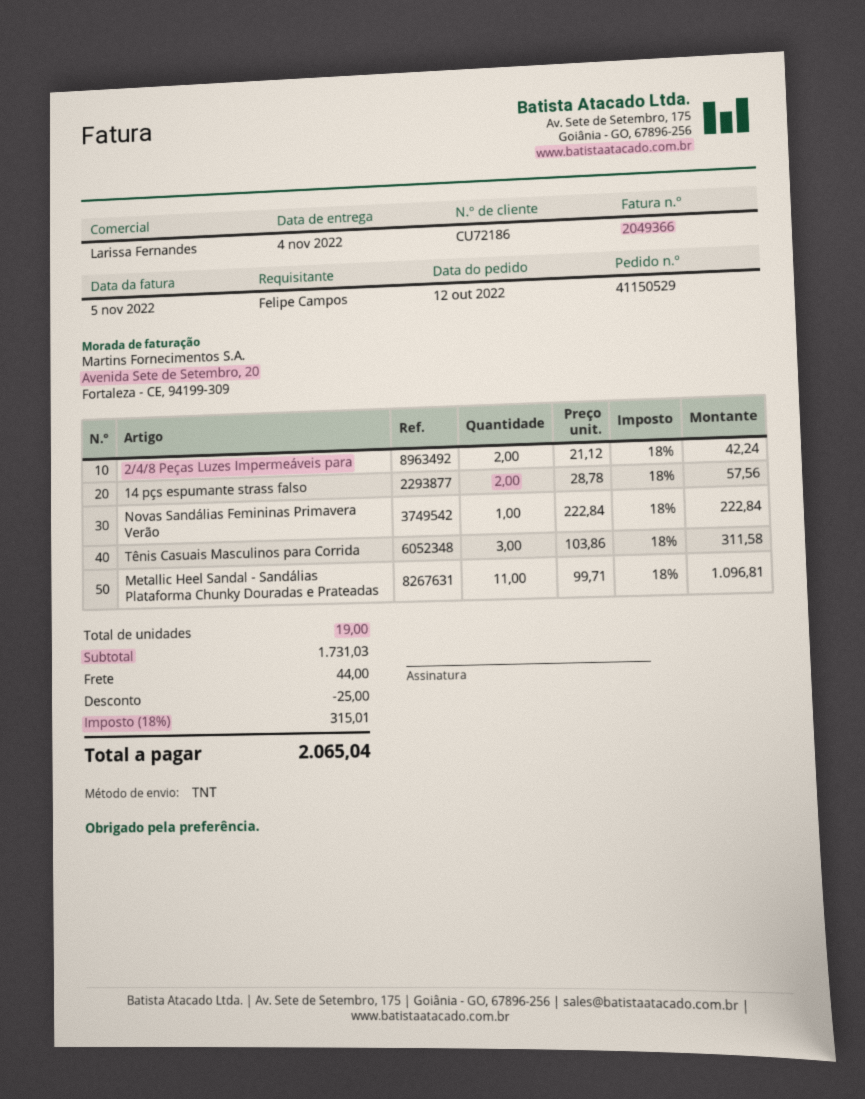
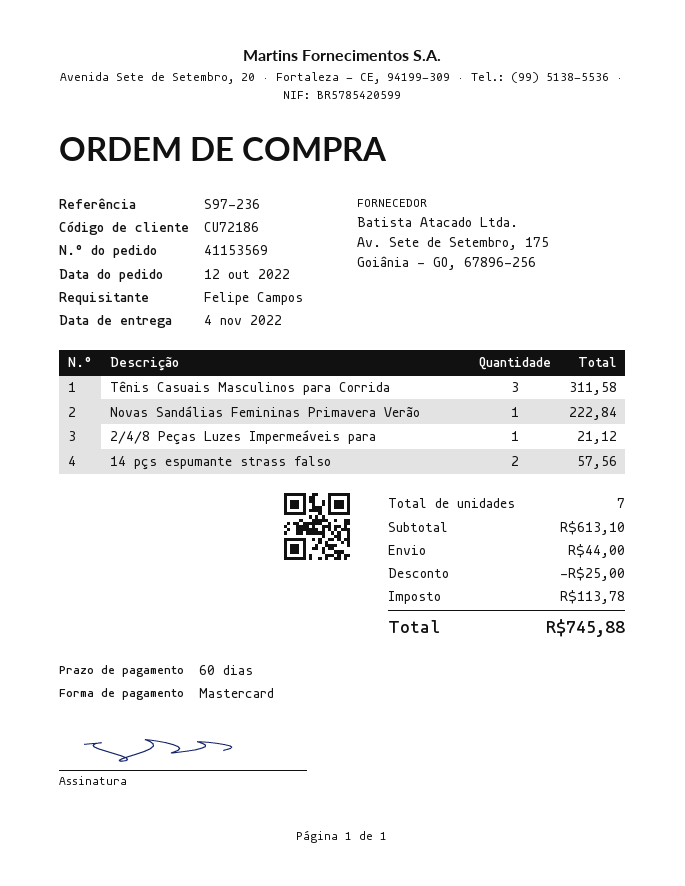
order number: 41150529 -> 41153569
2/4/8 Peças Luzes Impermeáveis para: 2 for 42.24 -> 1 for 21.12
Metallic Heel Sandal - Sandálias Plataforma Chunky Douradas e Prateadas: 11 for 1096.81 -> none
total quantity: 19 -> 7
subtotal: 1731.03 -> 613.10
tax: 315.01 -> 113.78
total: 2065.04 -> 745.88

